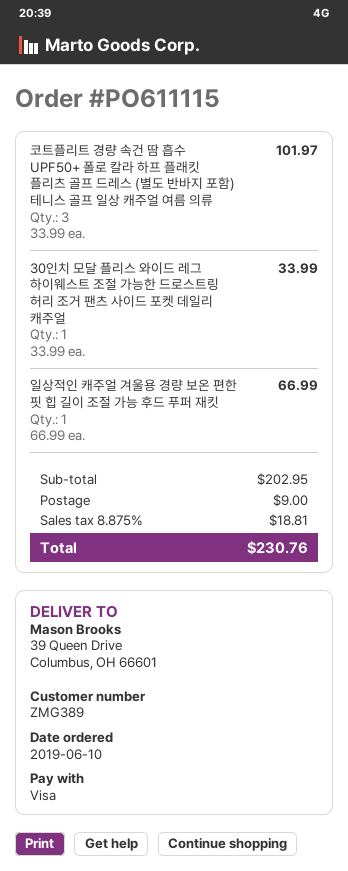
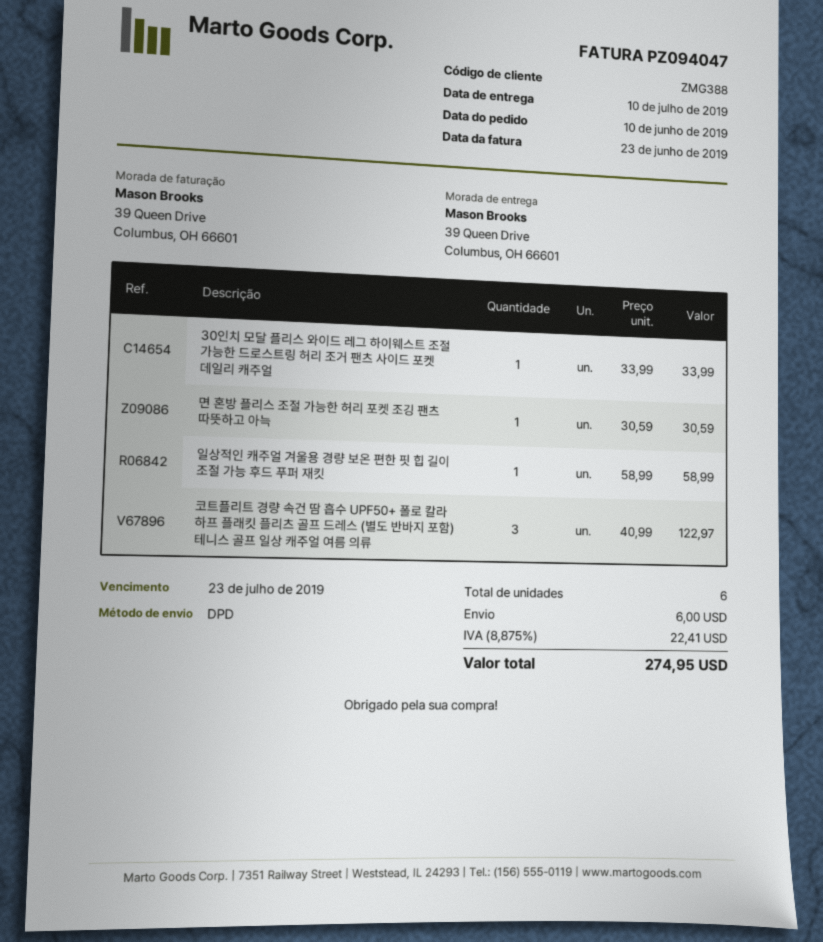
customer number: ZMG389 -> ZMG388
코트플리트 경량 속건 땀 흡수 UPF50+ 폴로 칼라 하프 플래킷 플리츠 골프 드레스 (별도 반바지 포함) 테니스 골프 일상 캐주얼 여름 의류: 3 x 33.99 = 101.97 -> 3 x 40.99 = 122.97
일상적인 캐주얼 겨울용 경량 보온 편한 핏 힙 길이 조절 가능 후드 푸퍼 재킷: 1 x 66.99 = 66.99 -> 1 x 58.99 = 58.99
면 혼방 플리스 조절 가능한 허리 포켓 조깅 팬츠 따뜻하고 아늑: none -> 1 x 30.59 = 30.59
shipping: 9.00 -> 6.00
tax: 8.875% = 18.81 -> 8.875% = 22.41
total: 230.76 -> 274.95

